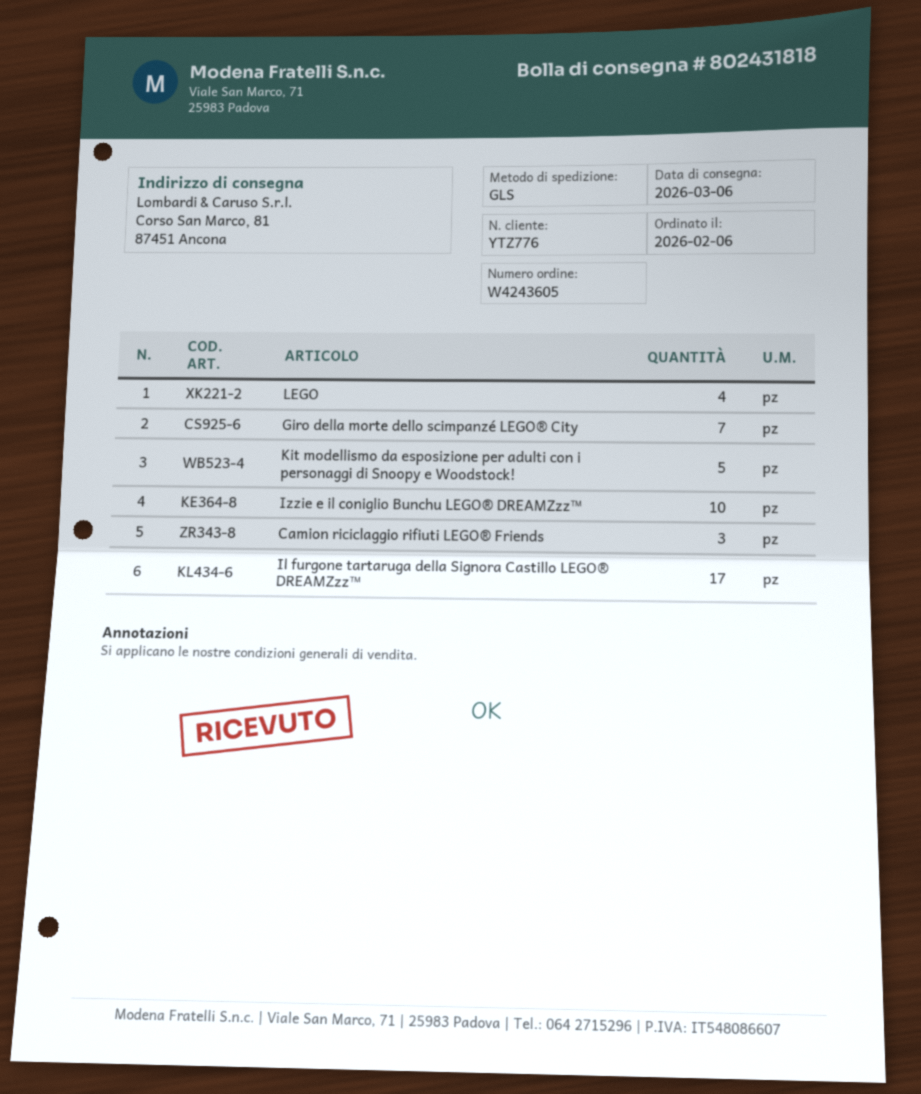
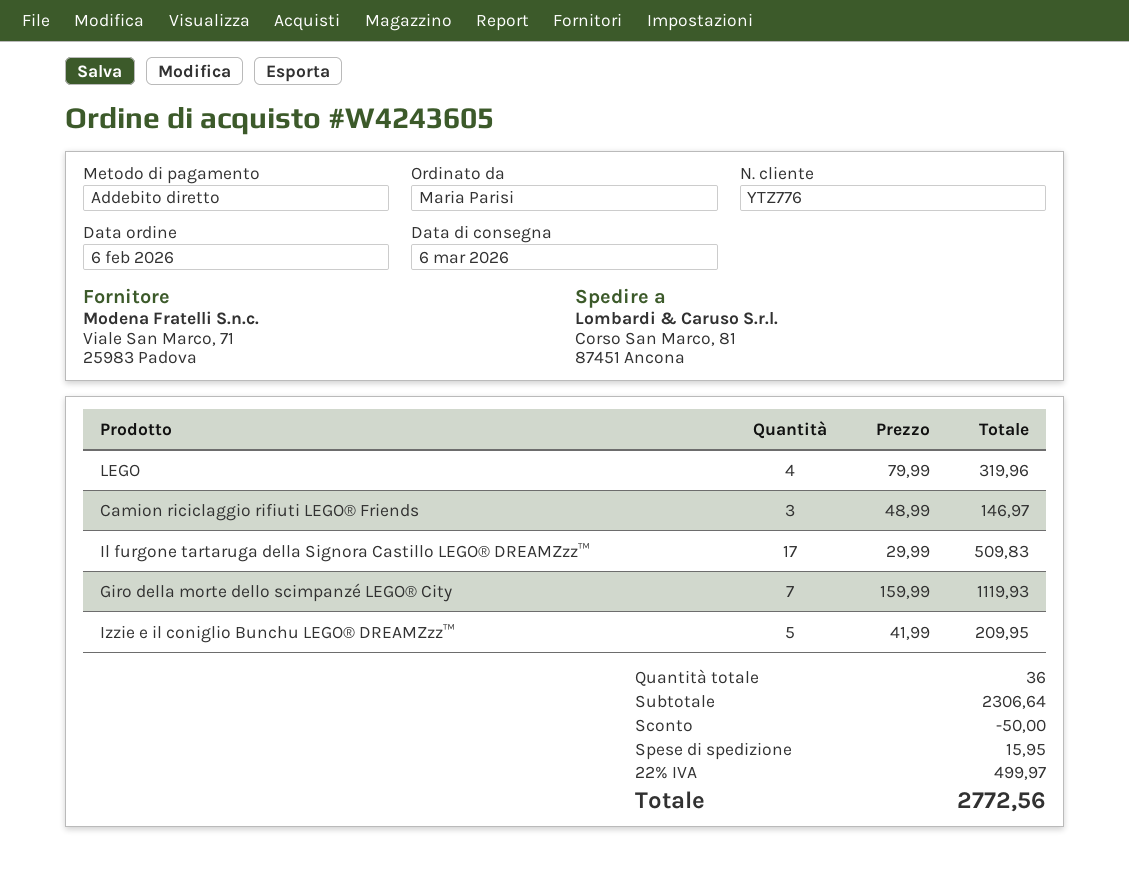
Kit modellismo da esposizione per adulti con i personaggi di Snoopy e Woodstock!: 5 -> none
Izzie e il coniglio Bunchu LEGO® DREAMZzz™: 10 -> 5

